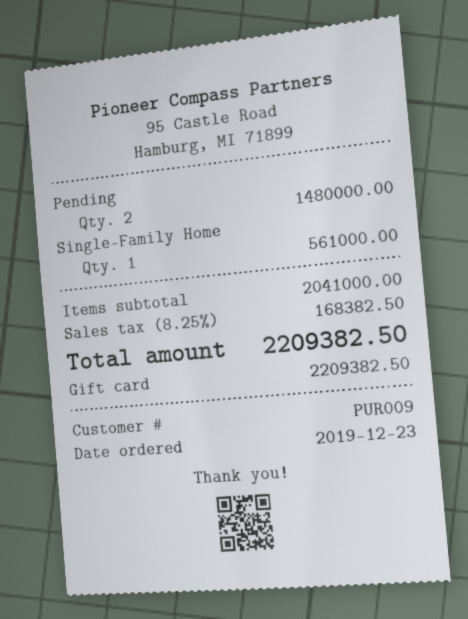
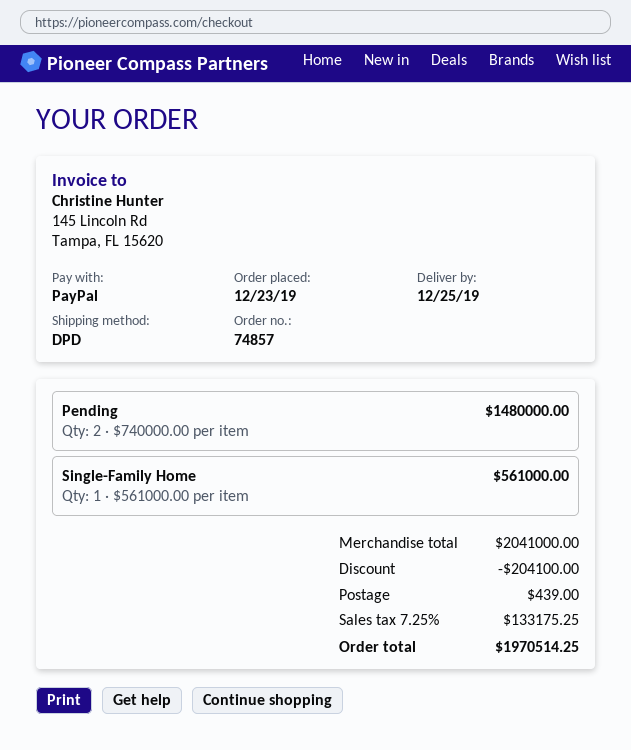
payment method: gift card -> PayPal
discount: none -> 204100.00
shipping: none -> 439.00
tax: 8.25% = 168382.50 -> 7.25% = 133175.25
total: 2209382.50 -> 1970514.25

